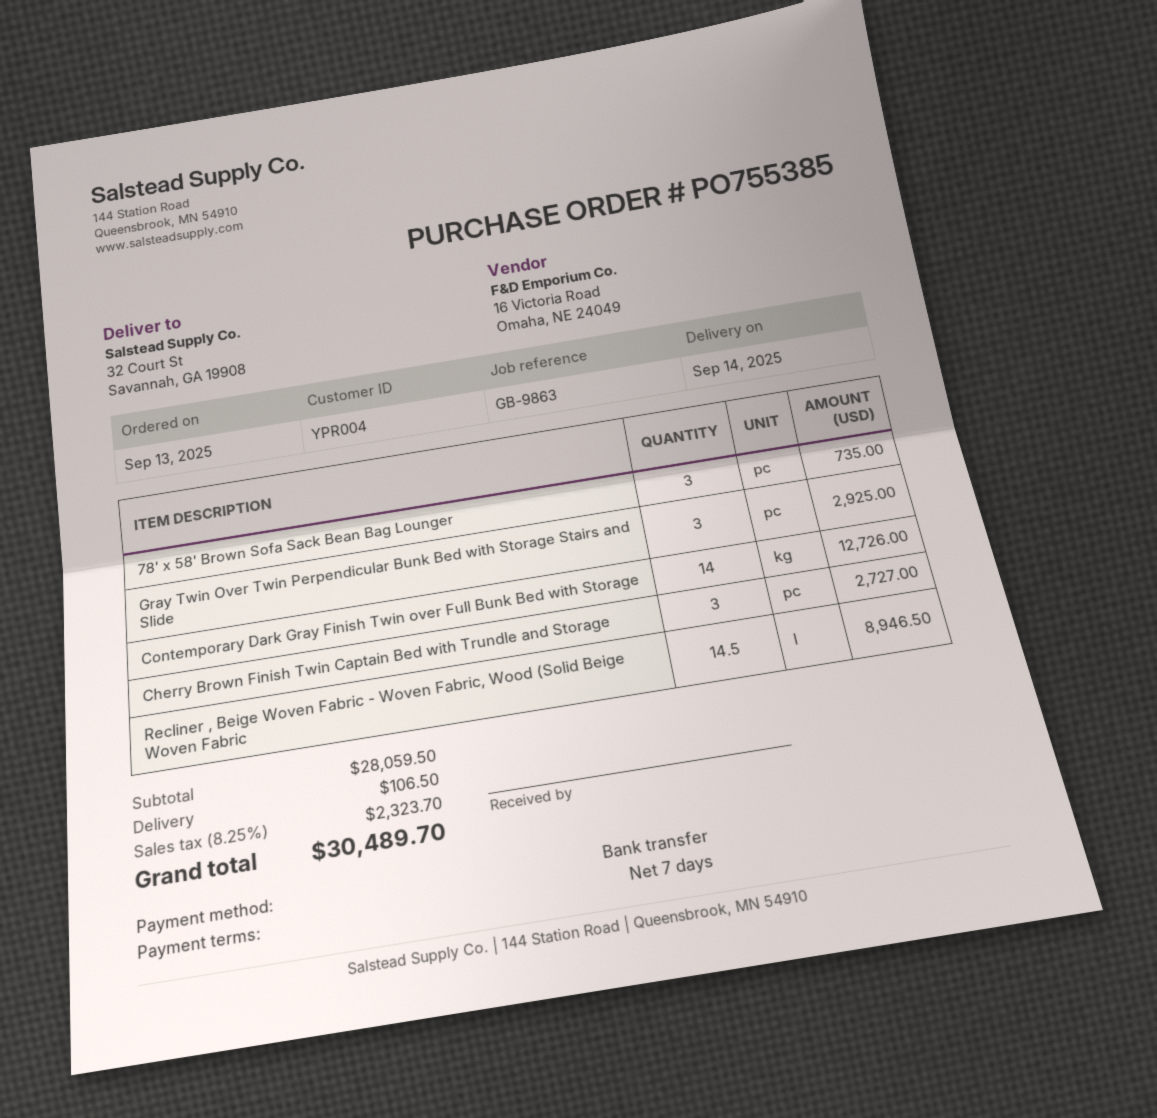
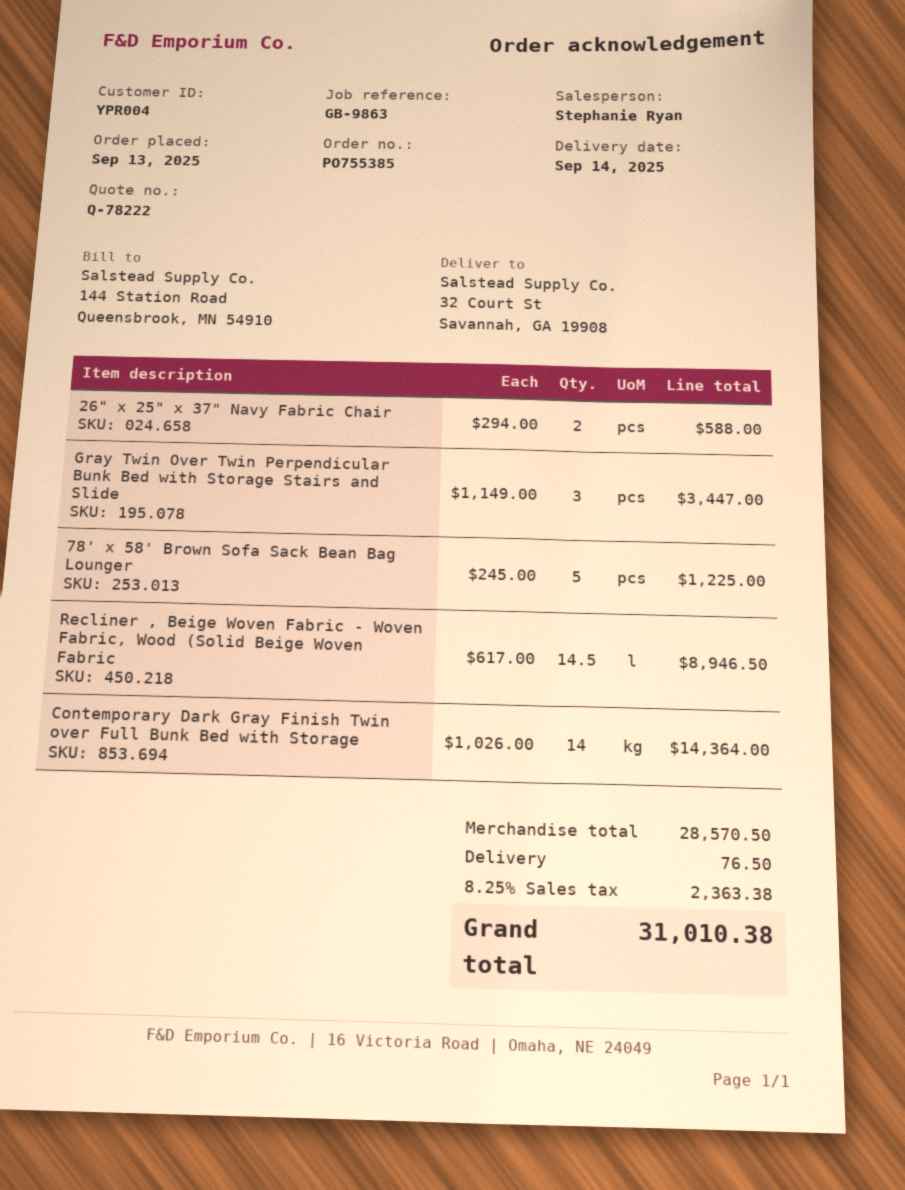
78' x 58' Brown Sofa Sack Bean Bag Lounger: 3 for 735.00 -> 5 for 1225.00
Gray Twin Over Twin Perpendicular Bunk Bed with Storage Stairs and Slide: 3 for 2925.00 -> 3 for 3447.00
Contemporary Dark Gray Finish Twin over Full Bunk Bed with Storage: 14 for 12726.00 -> 14 for 14364.00
Cherry Brown Finish Twin Captain Bed with Trundle and Storage: 3 for 2727.00 -> none
26" x 25" x 37" Navy Fabric Chair: none -> 2 for 588.00
subtotal: 28059.50 -> 28570.50
shipping: 106.50 -> 76.50
tax: 8.25% = 2323.70 -> 8.25% = 2363.38
total: 30489.70 -> 31010.38

